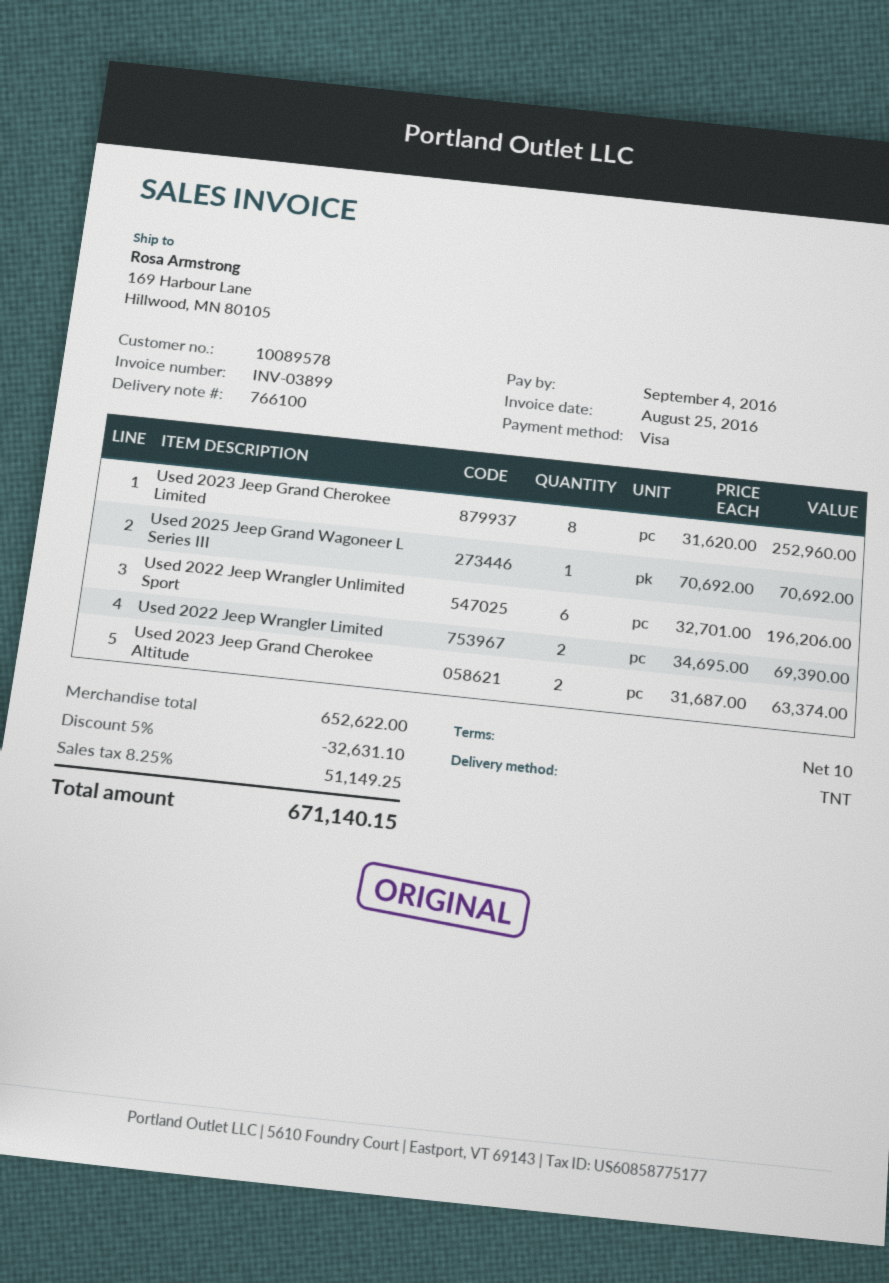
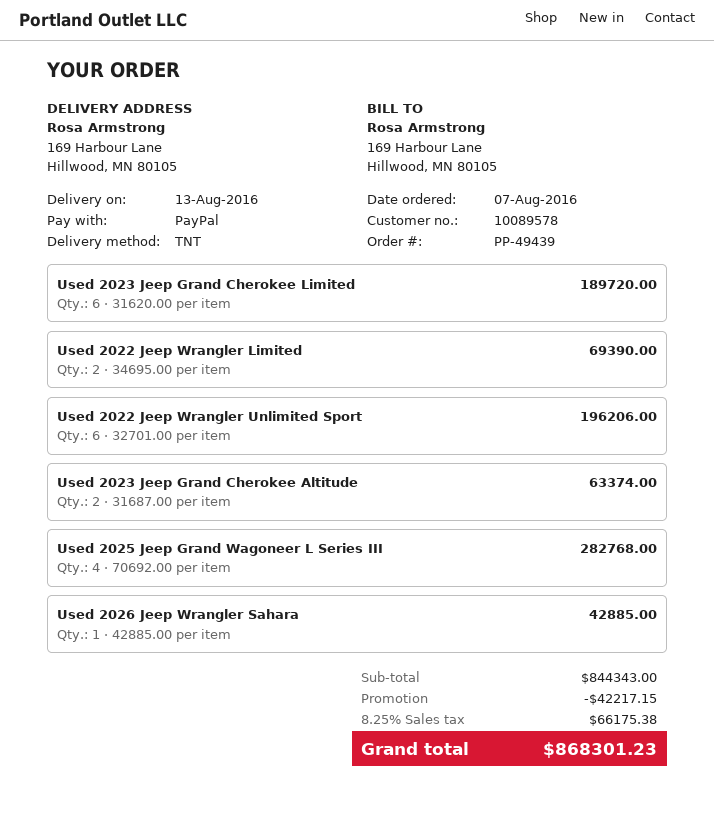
payment method: Visa -> PayPal
Used 2023 Jeep Grand Cherokee Limited: 8 x 31620.00 = 252960.00 -> 6 x 31620.00 = 189720.00
Used 2025 Jeep Grand Wagoneer L Series III: 1 x 70692.00 = 70692.00 -> 4 x 70692.00 = 282768.00
Used 2026 Jeep Wrangler Sahara: none -> 1 x 42885.00 = 42885.00
subtotal: 652622.00 -> 844343.00
discount: 32631.10 -> 42217.15
tax: 8.25% = 51149.25 -> 8.25% = 66175.38
total: 671140.15 -> 868301.23

